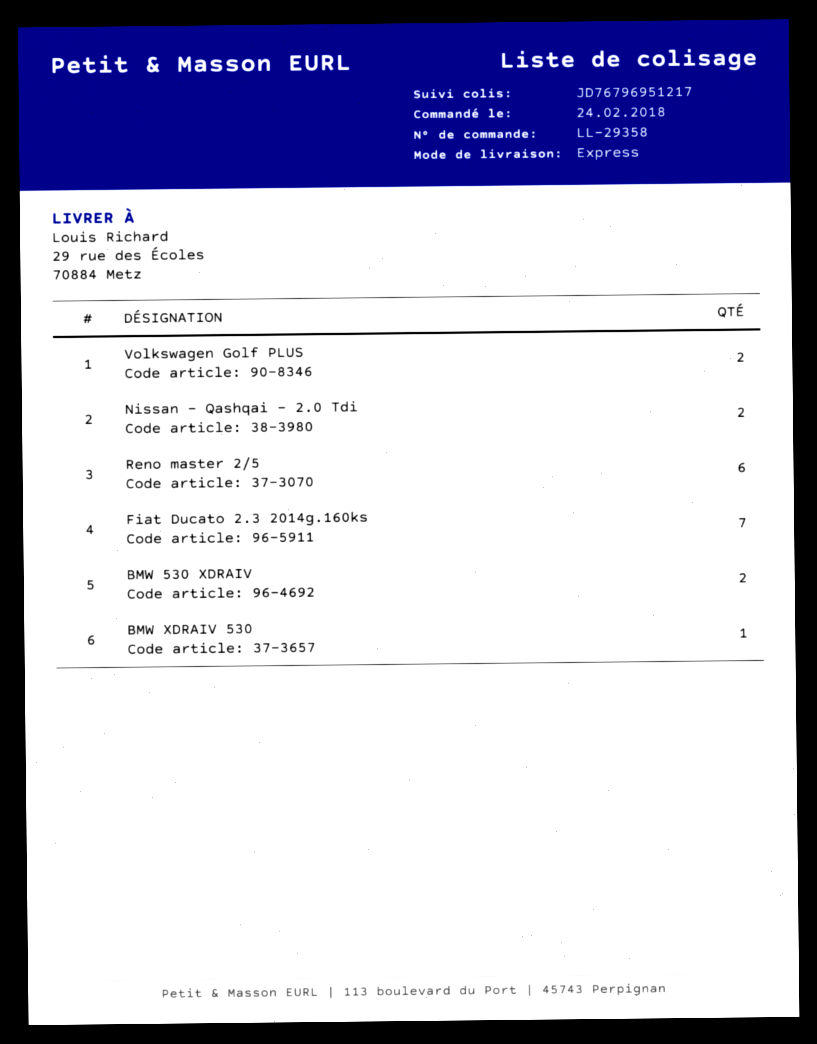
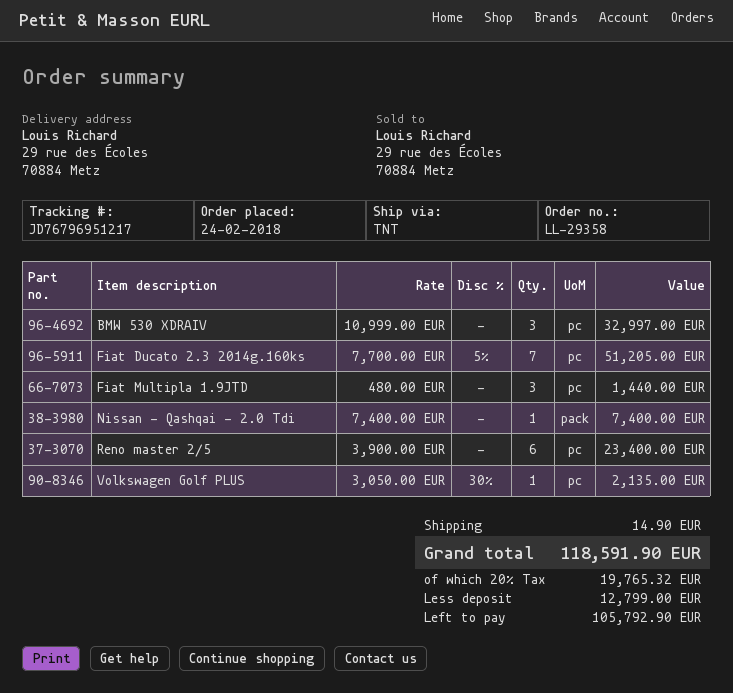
shipping method: express -> TNT
Volkswagen Golf PLUS: 2 -> 1
Nissan - Qashqai - 2.0 Tdi: 2 -> 1
BMW 530 XDRAIV: 2 -> 3
BMW XDRAIV 530: 1 -> none
Fiat Multipla 1.9JTD: none -> 3

